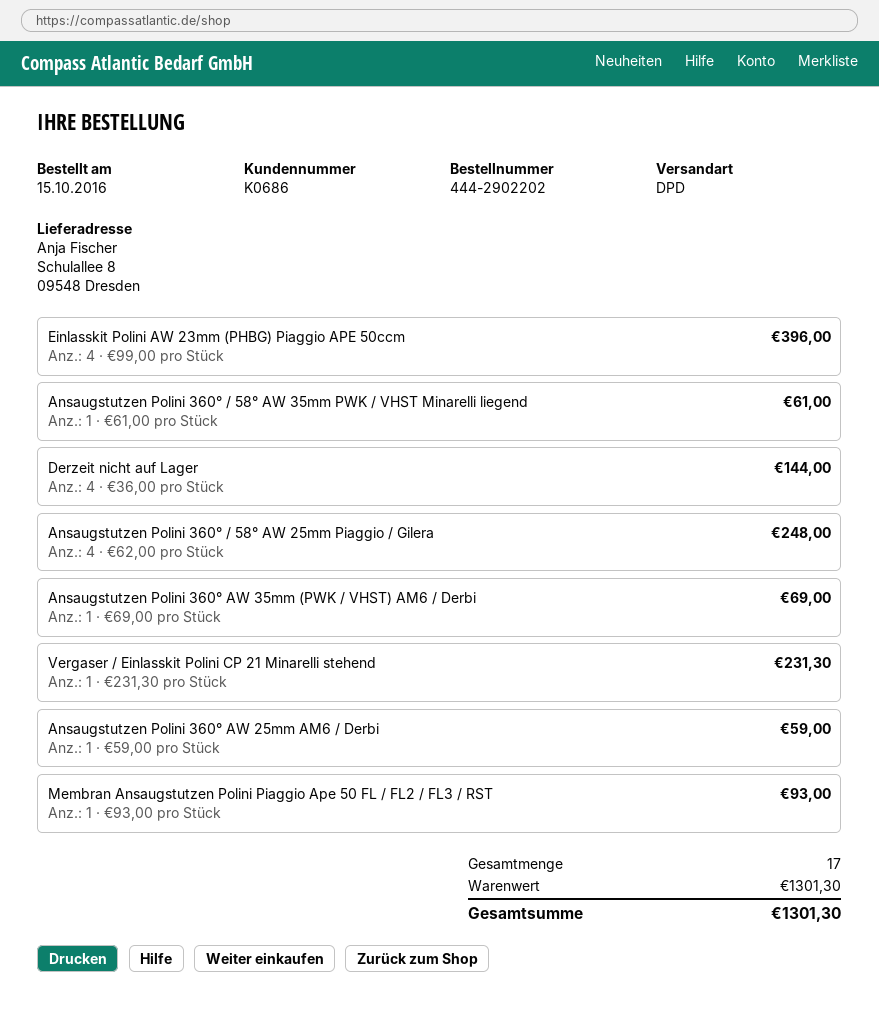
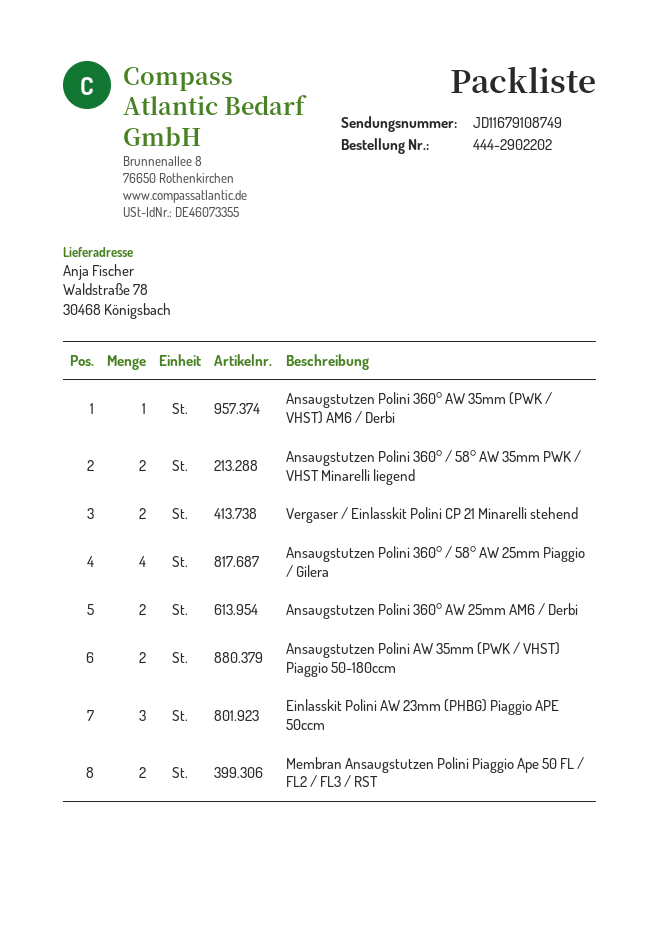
ship to: Schulallee 8, 09548 Dresden -> Waldstraße 78, 30468 Königsbach
Einlasskit Polini AW 23mm (PHBG) Piaggio APE 50ccm: 4 -> 3
Ansaugstutzen Polini 360° / 58° AW 35mm PWK / VHST Minarelli liegend: 1 -> 2
Derzeit nicht auf Lager: 4 -> none
Vergaser / Einlasskit Polini CP 21 Minarelli stehend: 1 -> 2
Ansaugstutzen Polini 360° AW 25mm AM6 / Derbi: 1 -> 2
Membran Ansaugstutzen Polini Piaggio Ape 50 FL / FL2 / FL3 / RST: 1 -> 2
Ansaugstutzen Polini AW 35mm (PWK / VHST) Piaggio 50-180ccm: none -> 2

